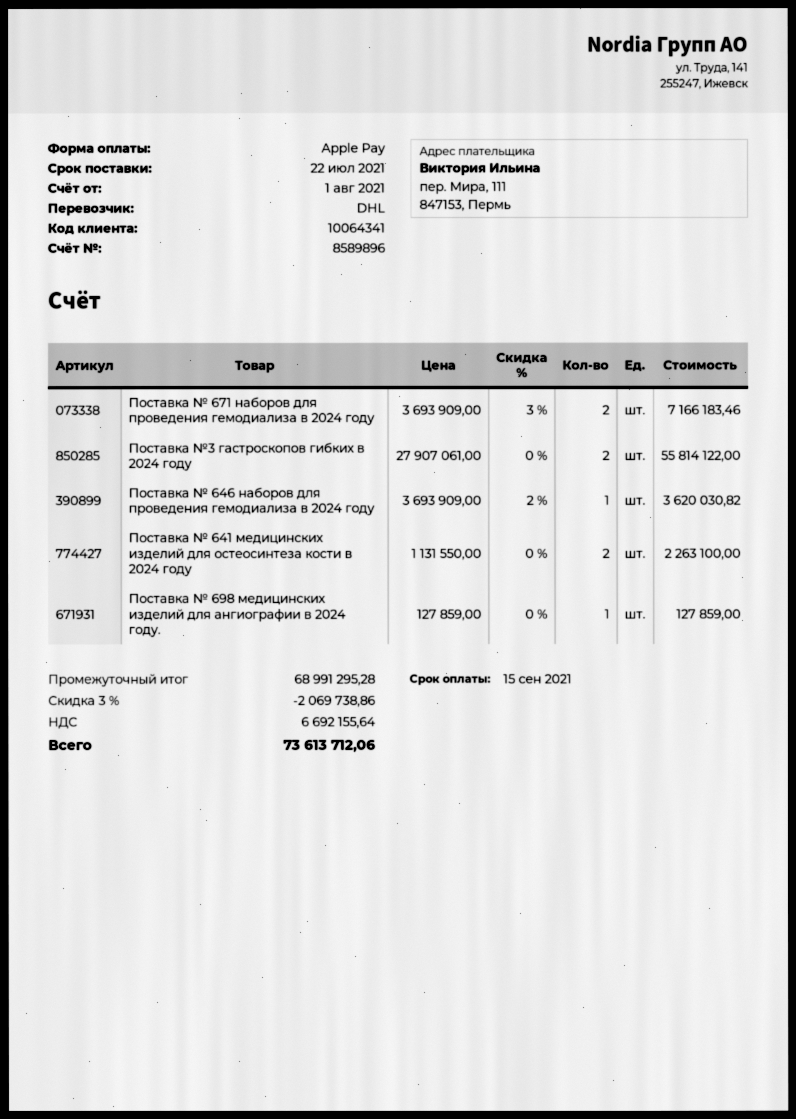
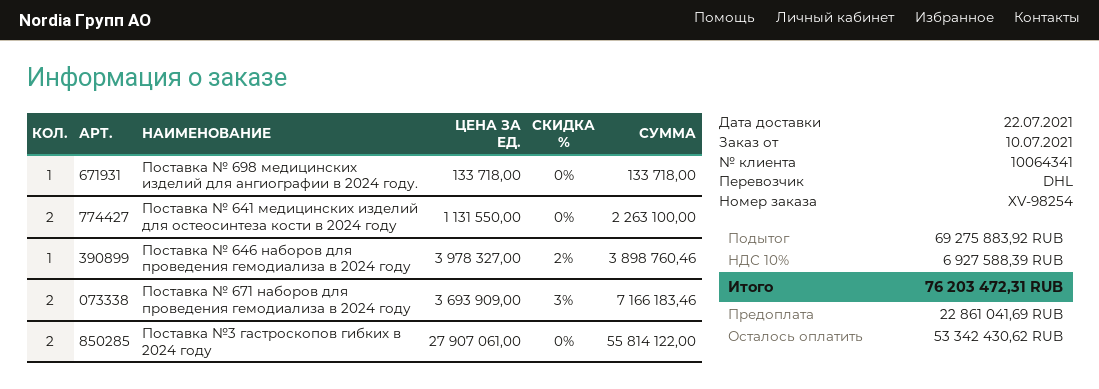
Поставка № 646 наборов для проведения гемодиализа в 2024 году: 1 x 3693909.00 - 2% = 3620030.82 -> 1 x 3978327.00 - 2% = 3898760.46
Поставка № 698 медицинских изделий для ангиографии в 2024 году.: 1 x 127859.00 = 127859.00 -> 1 x 133718.00 = 133718.00
subtotal: 68991295.28 -> 69275883.92
discount: 3% = 2069738.86 -> none
tax: 6692155.64 -> 6927588.39
total: 73613712.06 -> 76203472.31

